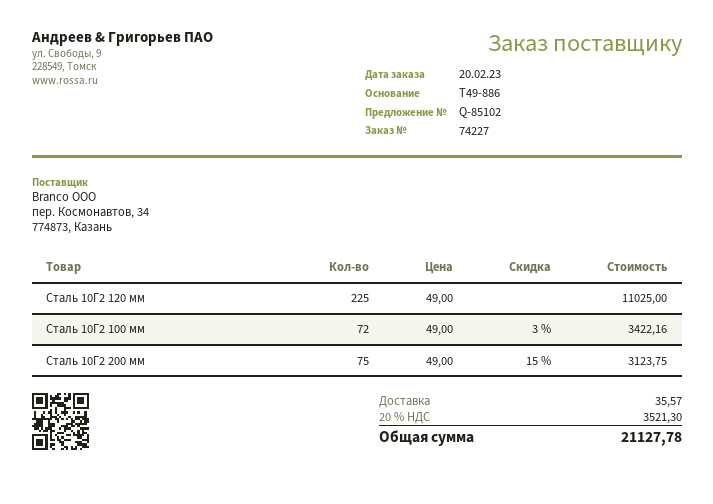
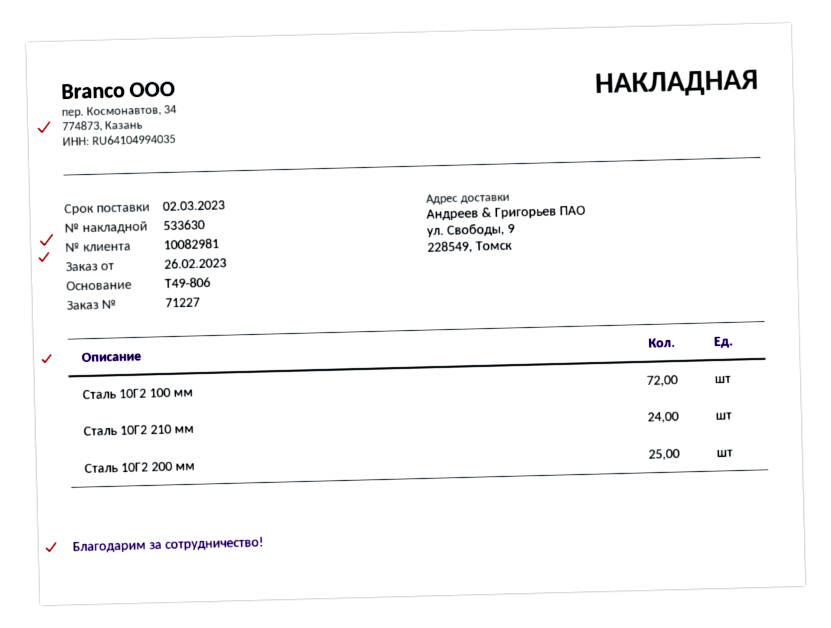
order number: 74227 -> 71227
order date: 2023-02-20 -> 2023-02-26
reference: T49-886 -> T49-806
Сталь 10Г2 120 мм: 225 -> none
Сталь 10Г2 200 мм: 75 -> 25
Сталь 10Г2 210 мм: none -> 24

